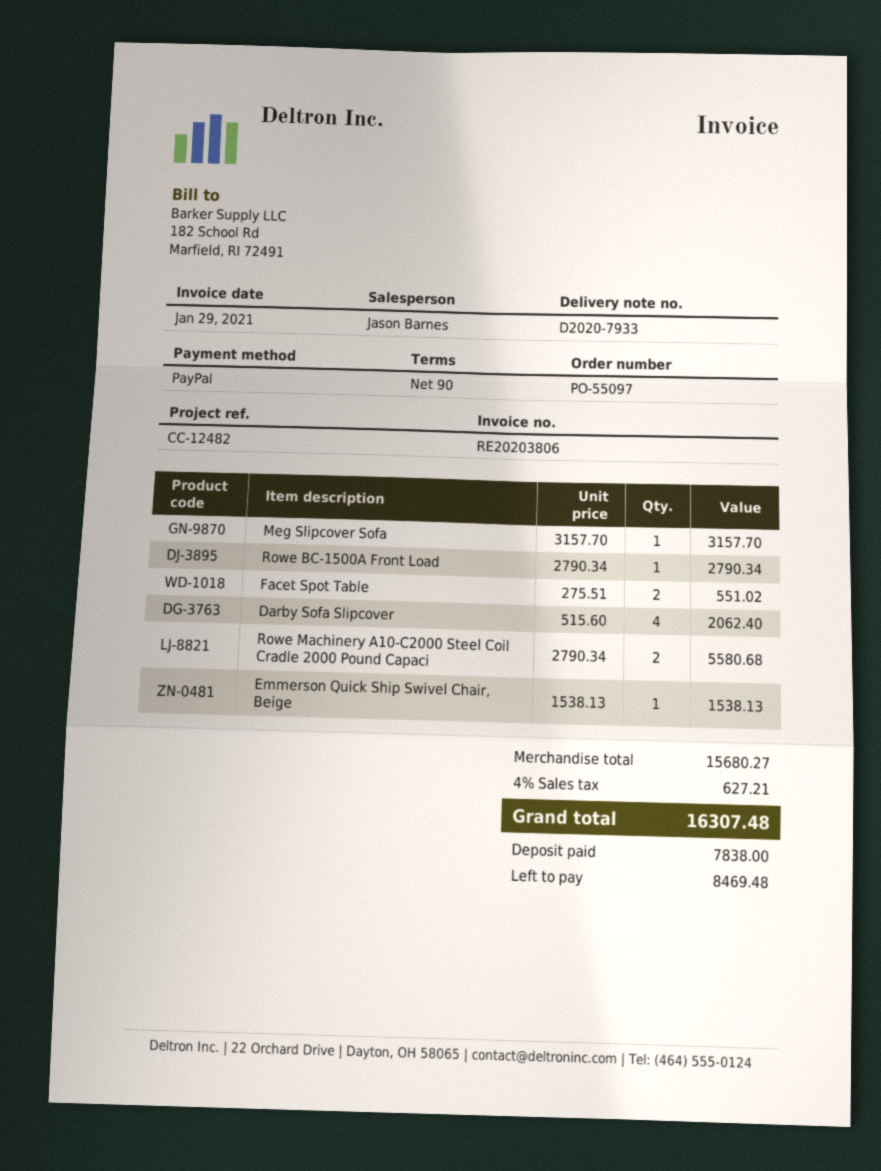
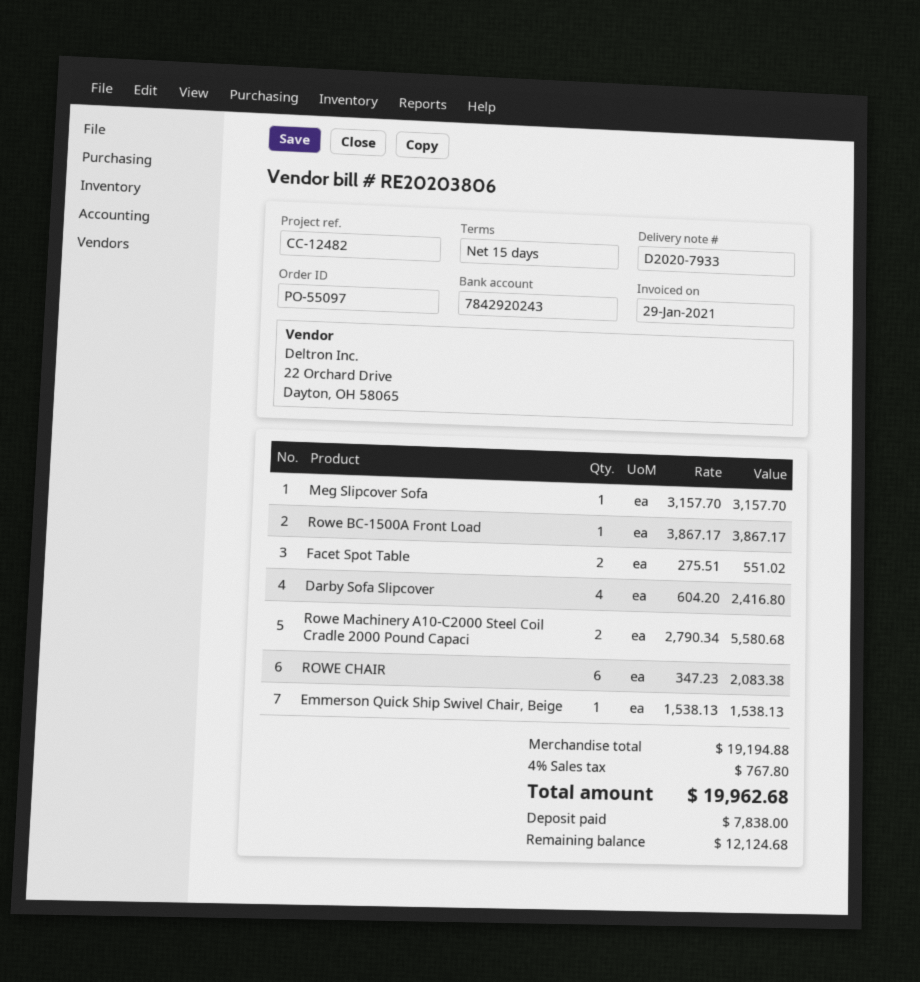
payment terms: 90 days -> 15 days
Rowe BC-1500A Front Load: 1 x 2790.34 = 2790.34 -> 1 x 3867.17 = 3867.17
Darby Sofa Slipcover: 4 x 515.60 = 2062.40 -> 4 x 604.20 = 2416.80
ROWE CHAIR: none -> 6 x 347.23 = 2083.38
subtotal: 15680.27 -> 19194.88
tax: 4% = 627.21 -> 4% = 767.80
total: 16307.48 -> 19962.68
balance: 8469.48 -> 12124.68

